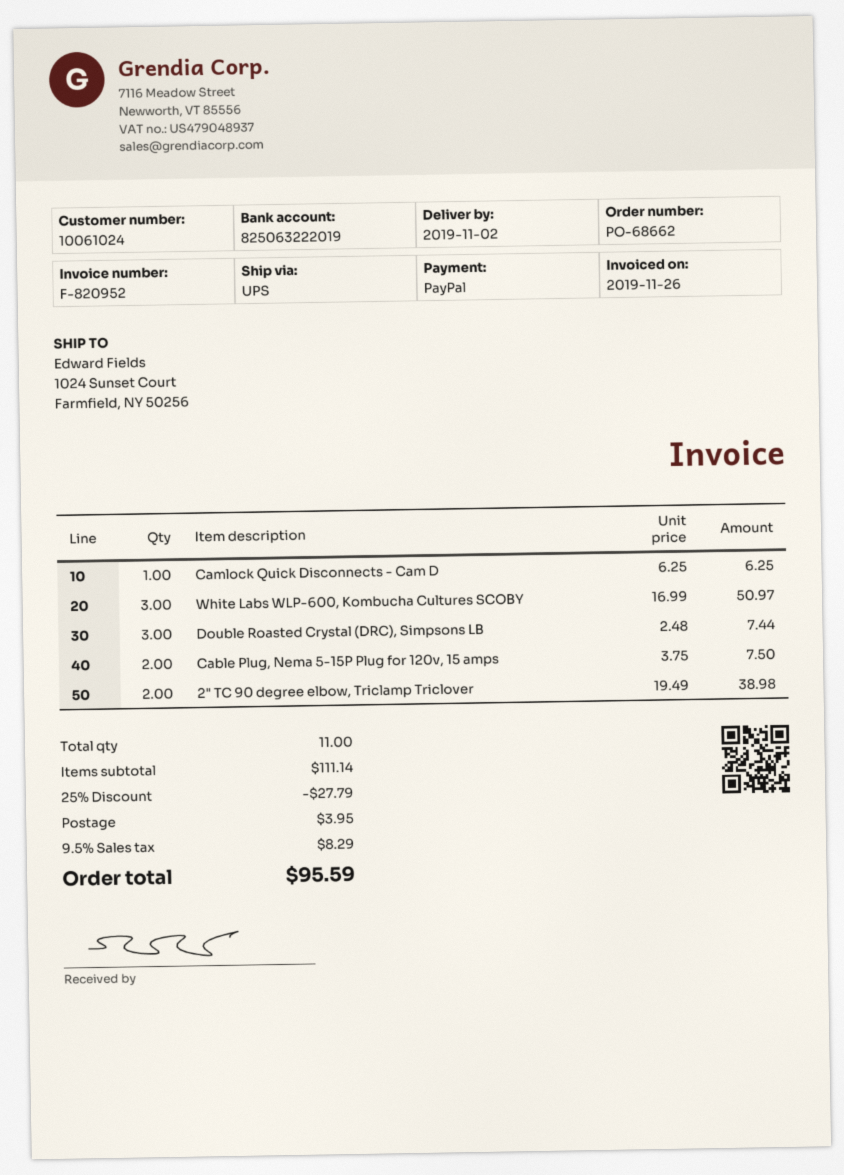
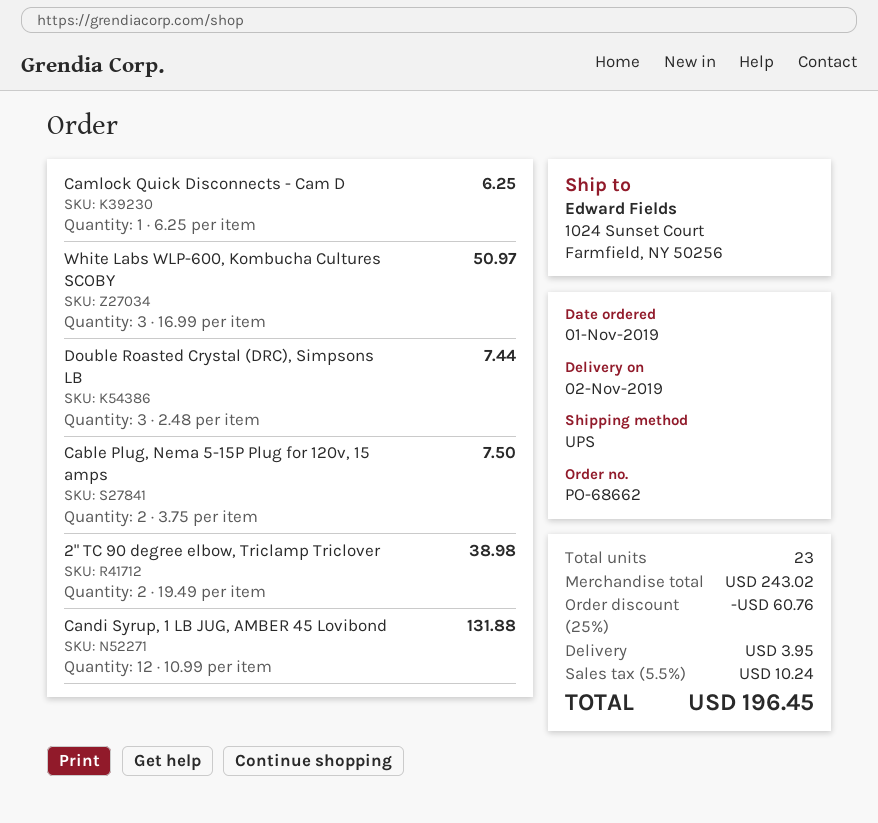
Candi Syrup, 1 LB JUG, AMBER 45 Lovibond: none -> 12 x 10.99 = 131.88
total quantity: 11 -> 23
subtotal: 111.14 -> 243.02
discount: 25% = 27.79 -> 25% = 60.76
tax: 9.5% = 8.29 -> 5.5% = 10.24
total: 95.59 -> 196.45

